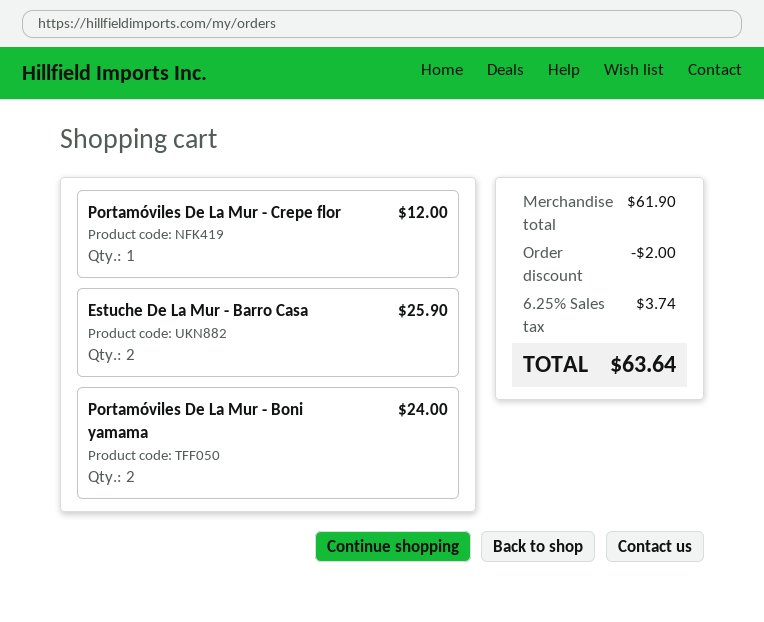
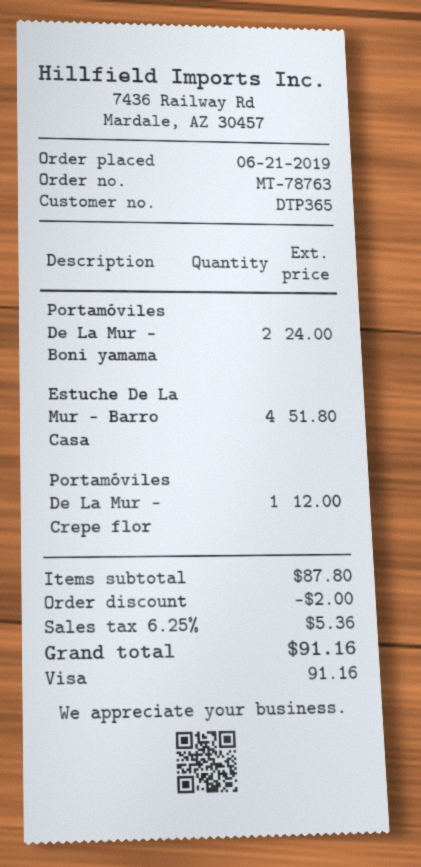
Estuche De La Mur - Barro Casa: 2 for 25.90 -> 4 for 51.80
subtotal: 61.90 -> 87.80
tax: 6.25% = 3.74 -> 6.25% = 5.36
total: 63.64 -> 91.16

